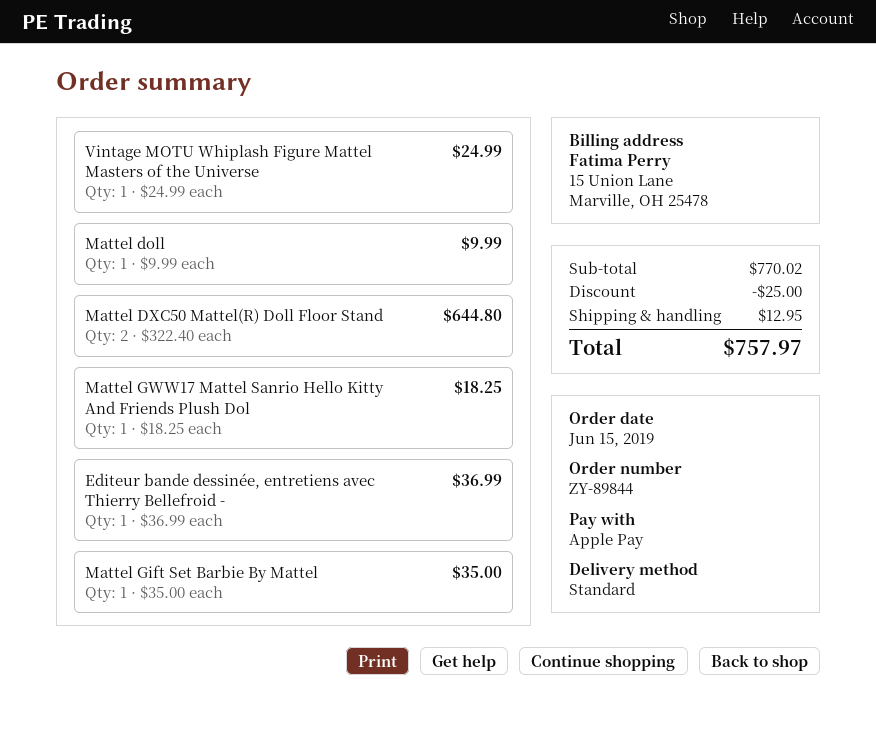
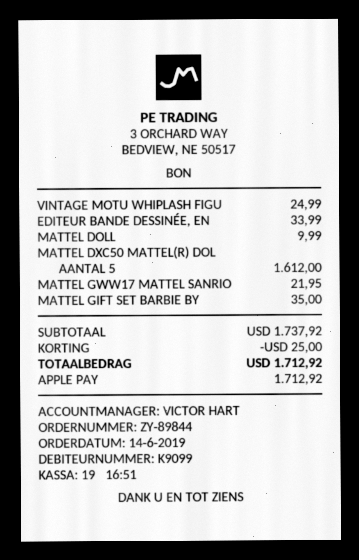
order date: 2019-06-15 -> 2019-06-14
Mattel DXC50 Mattel(R) Doll Floor Stand: 2 for 644.80 -> 5 for 1612.00
Mattel GWW17 Mattel Sanrio Hello Kitty And Friends Plush Dol: 1 for 18.25 -> 1 for 21.95
Editeur bande dessinée, entretiens avec Thierry Bellefroid -: 1 for 36.99 -> 1 for 33.99
subtotal: 770.02 -> 1737.92
shipping: 12.95 -> none
total: 757.97 -> 1712.92

